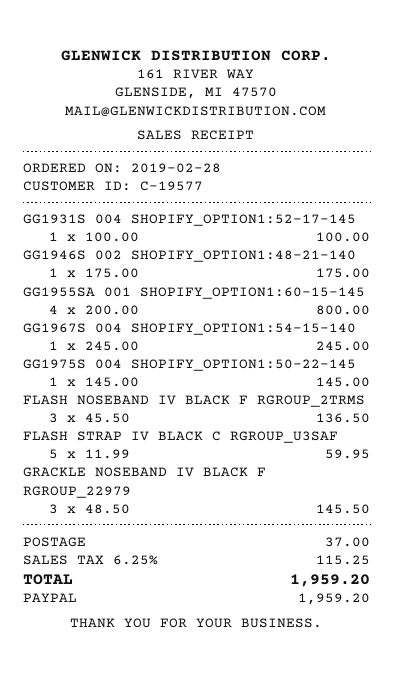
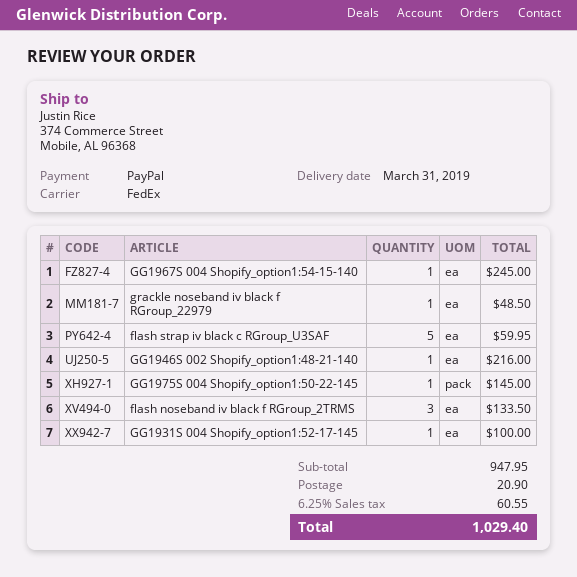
GG1946S 002 SHOPIFY_OPTION1:48-21-140: 1 for 175.00 -> 1 for 216.00
GG1955SA 001 SHOPIFY_OPTION1:60-15-145: 4 for 800.00 -> none
FLASH NOSEBAND IV BLACK F RGROUP_2TRMS: 3 for 136.50 -> 3 for 133.50
GRACKLE NOSEBAND IV BLACK F RGROUP_22979: 3 for 145.50 -> 1 for 48.50
shipping: 37.00 -> 20.90
tax: 6.25% = 115.25 -> 6.25% = 60.55
total: 1959.20 -> 1029.40

